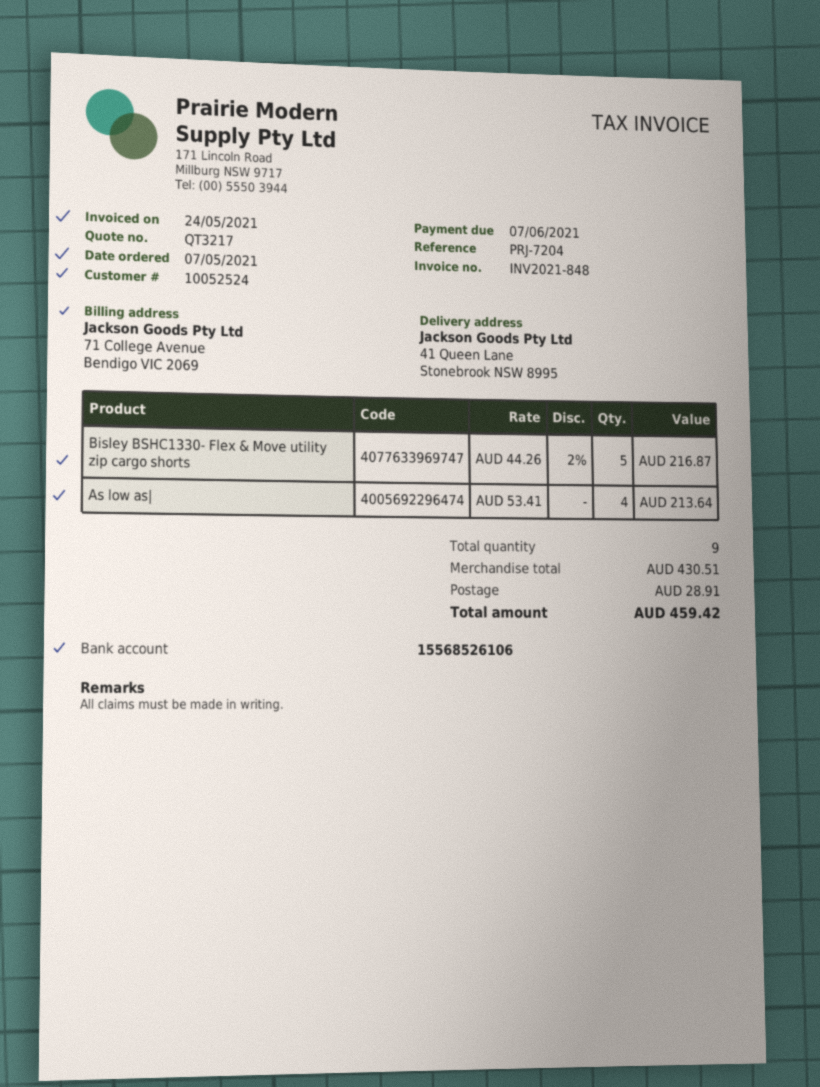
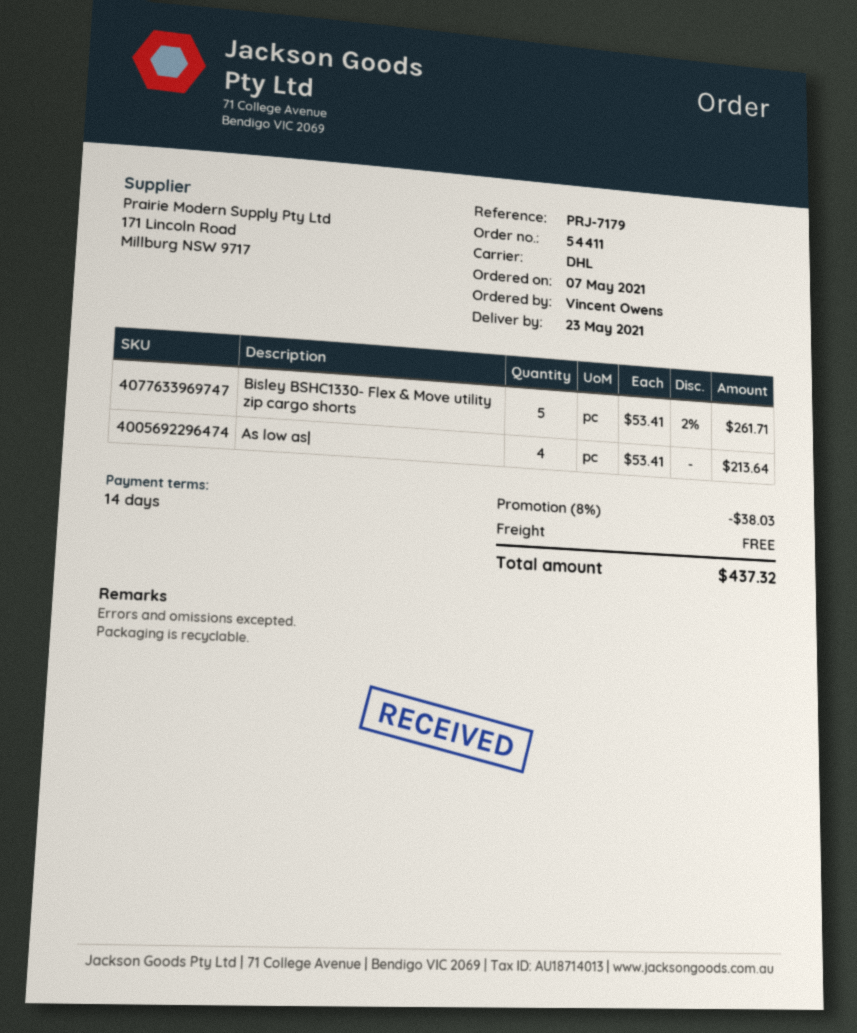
reference: PRJ-7204 -> PRJ-7179
Bisley BSHC1330- Flex & Move utility zip cargo shorts: 5 x 44.26 - 2% = 216.87 -> 5 x 53.41 - 2% = 261.71
discount: none -> 8% = 38.03
shipping: 28.91 -> 0.00
total: 459.42 -> 437.32

